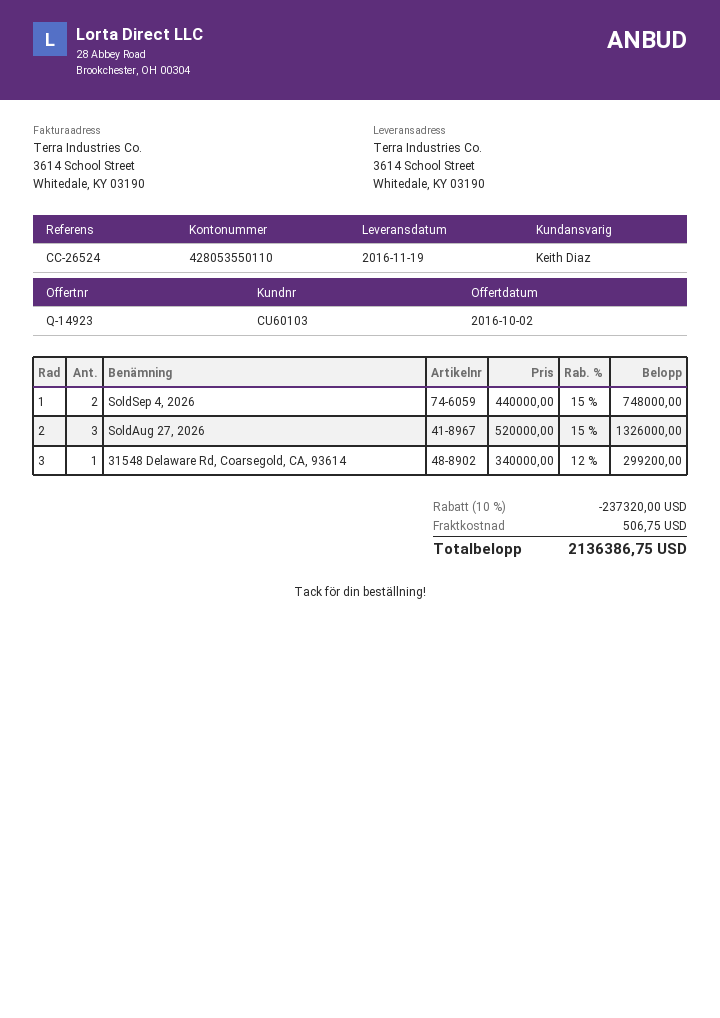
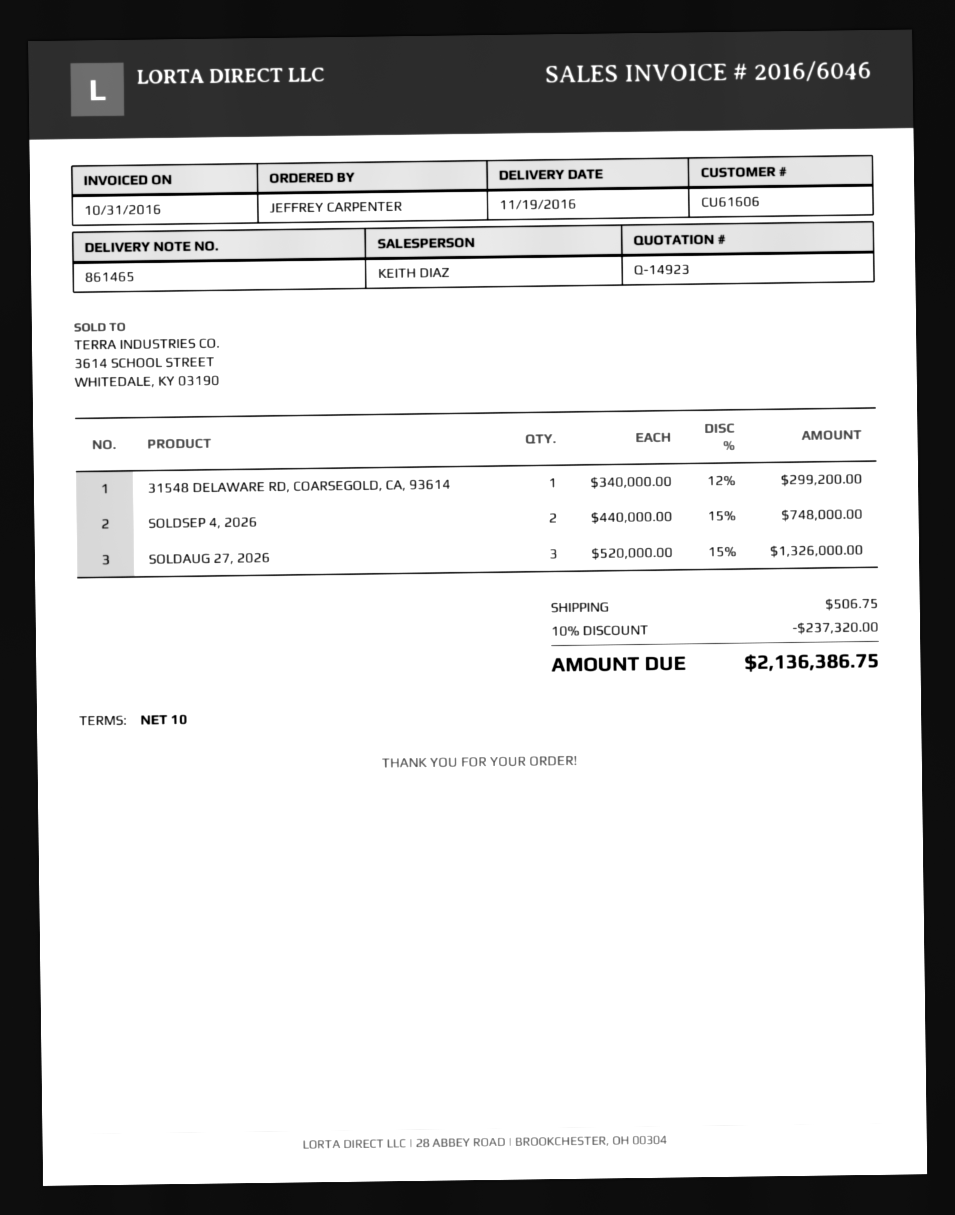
customer number: CU60103 -> CU61606

